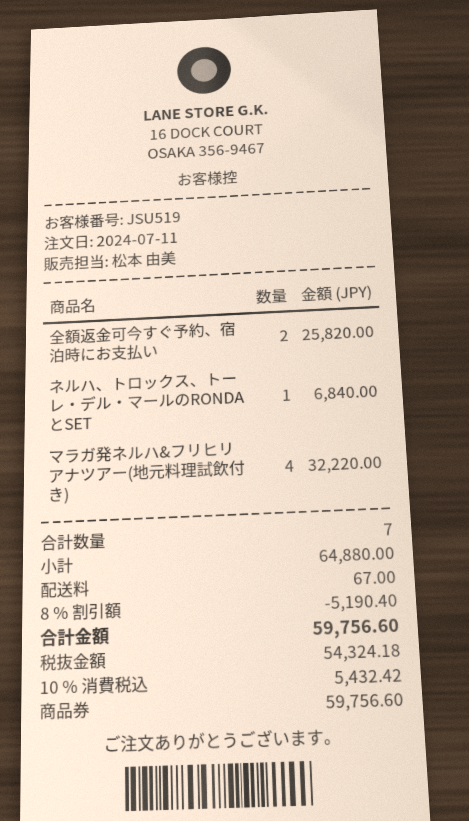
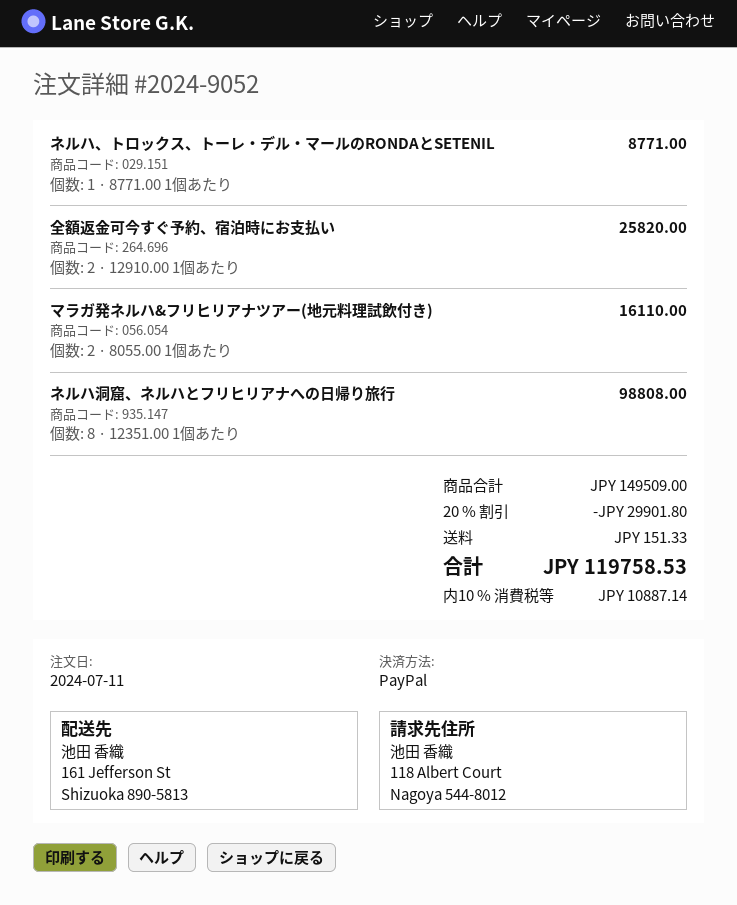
payment method: gift card -> PayPal
ネルハ、トロックス、トーレ・デル・マールのRONDAとSET: 1 for 6840.00 -> 1 for 8771.00
マラガ発ネルハ&フリヒリアナツアー(地元料理試飲付き): 4 for 32220.00 -> 2 for 16110.00
ネルハ洞窟、ネルハとフリヒリアナへの日帰り旅行: none -> 8 for 98808.00
subtotal: 64880.00 -> 149509.00
discount: 8% = 5190.40 -> 20% = 29901.80
shipping: 67.00 -> 151.33
tax: 10% = 5432.42 -> 10% = 10887.14
total: 59756.60 -> 119758.53

